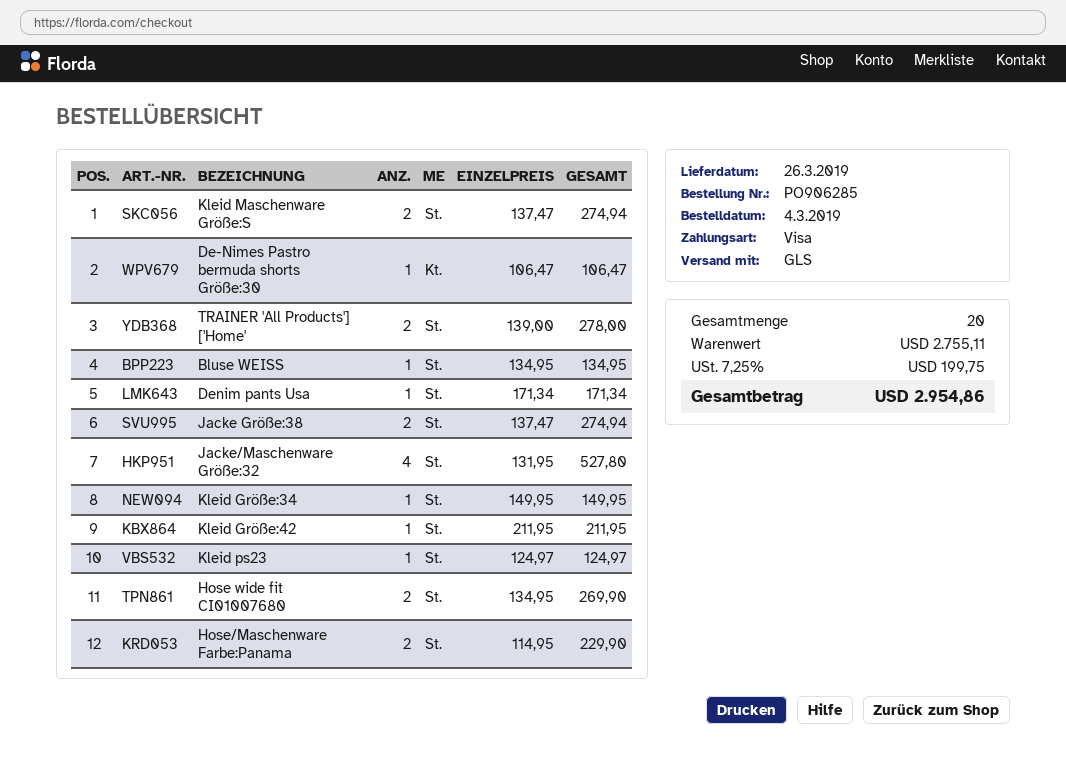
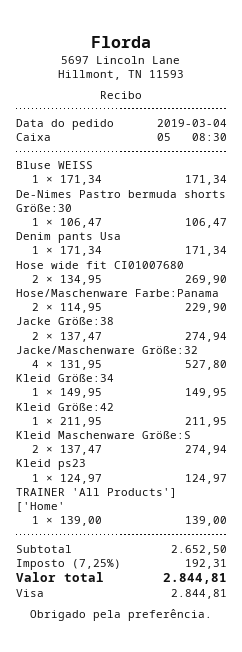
TRAINER 'All Products'] ['Home': 2 x 139.00 = 278.00 -> 1 x 139.00 = 139.00
Bluse WEISS: 1 x 134.95 = 134.95 -> 1 x 171.34 = 171.34
subtotal: 2755.11 -> 2652.50
tax: 7.25% = 199.75 -> 7.25% = 192.31
total: 2954.86 -> 2844.81

